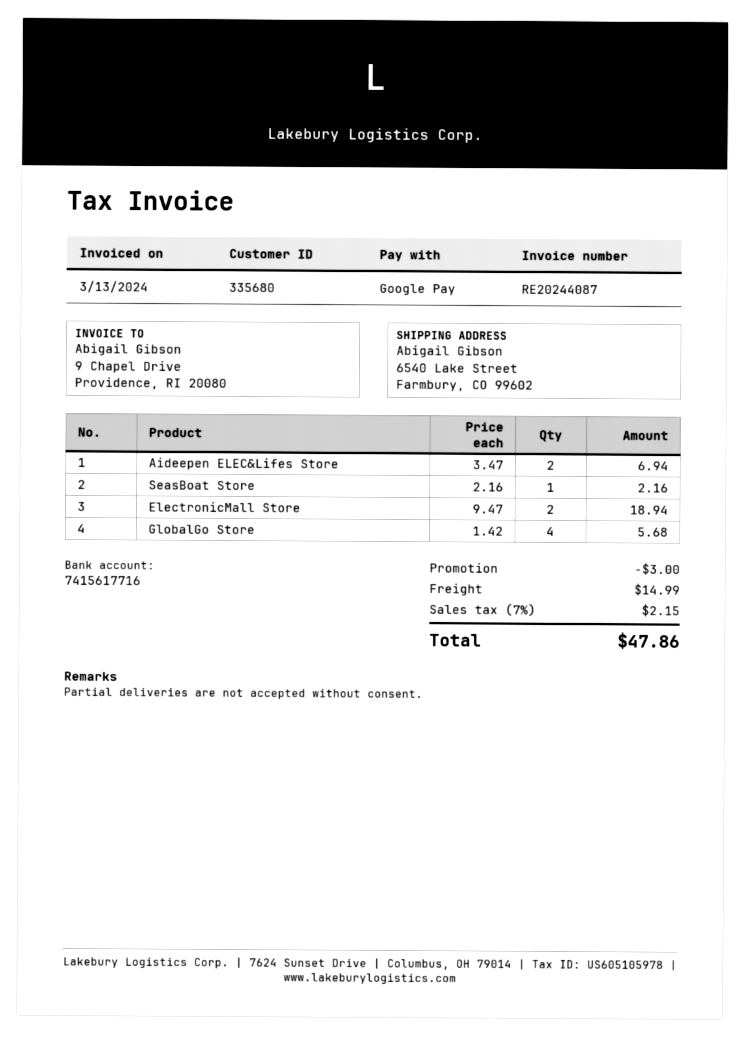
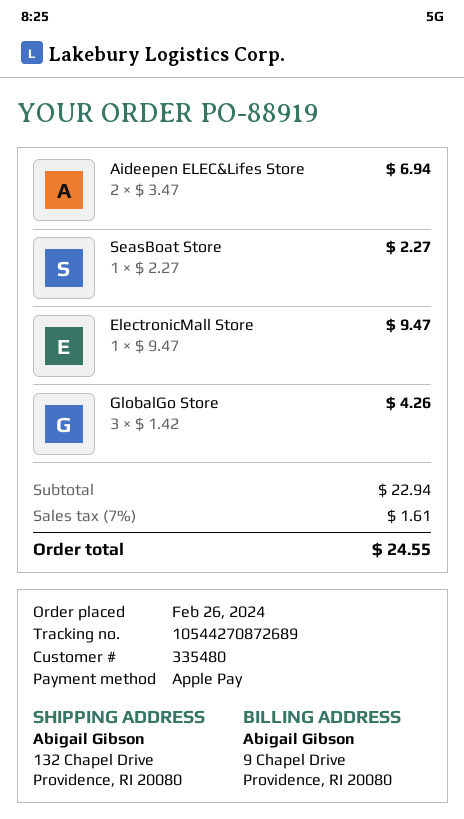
customer number: 335680 -> 335480
payment method: Google Pay -> Apple Pay
ship to: 6540 Lake Street, Farmbury, CO 99602 -> 132 Chapel Drive, Providence, RI 20080
SeasBoat Store: 1 x 2.16 = 2.16 -> 1 x 2.27 = 2.27
ElectronicMall Store: 2 x 9.47 = 18.94 -> 1 x 9.47 = 9.47
GlobalGo Store: 4 x 1.42 = 5.68 -> 3 x 1.42 = 4.26
discount: 3.00 -> none
shipping: 14.99 -> none
tax: 7% = 2.15 -> 7% = 1.61
total: 47.86 -> 24.55

